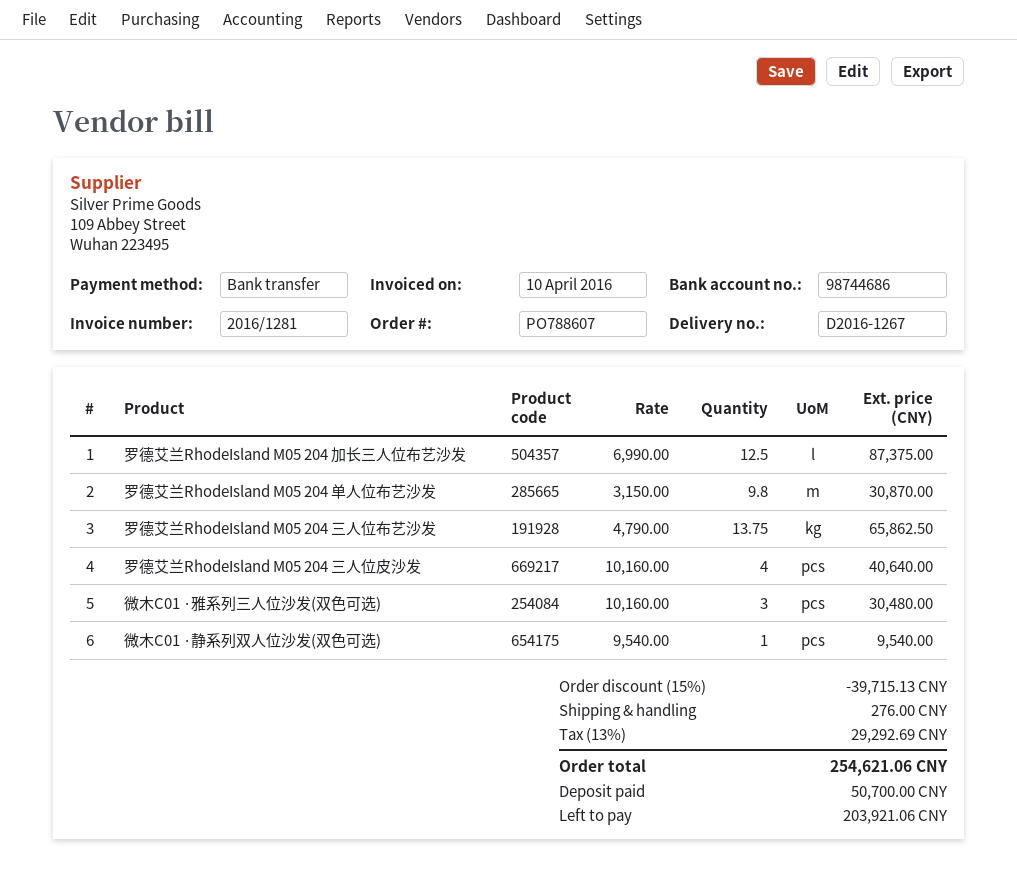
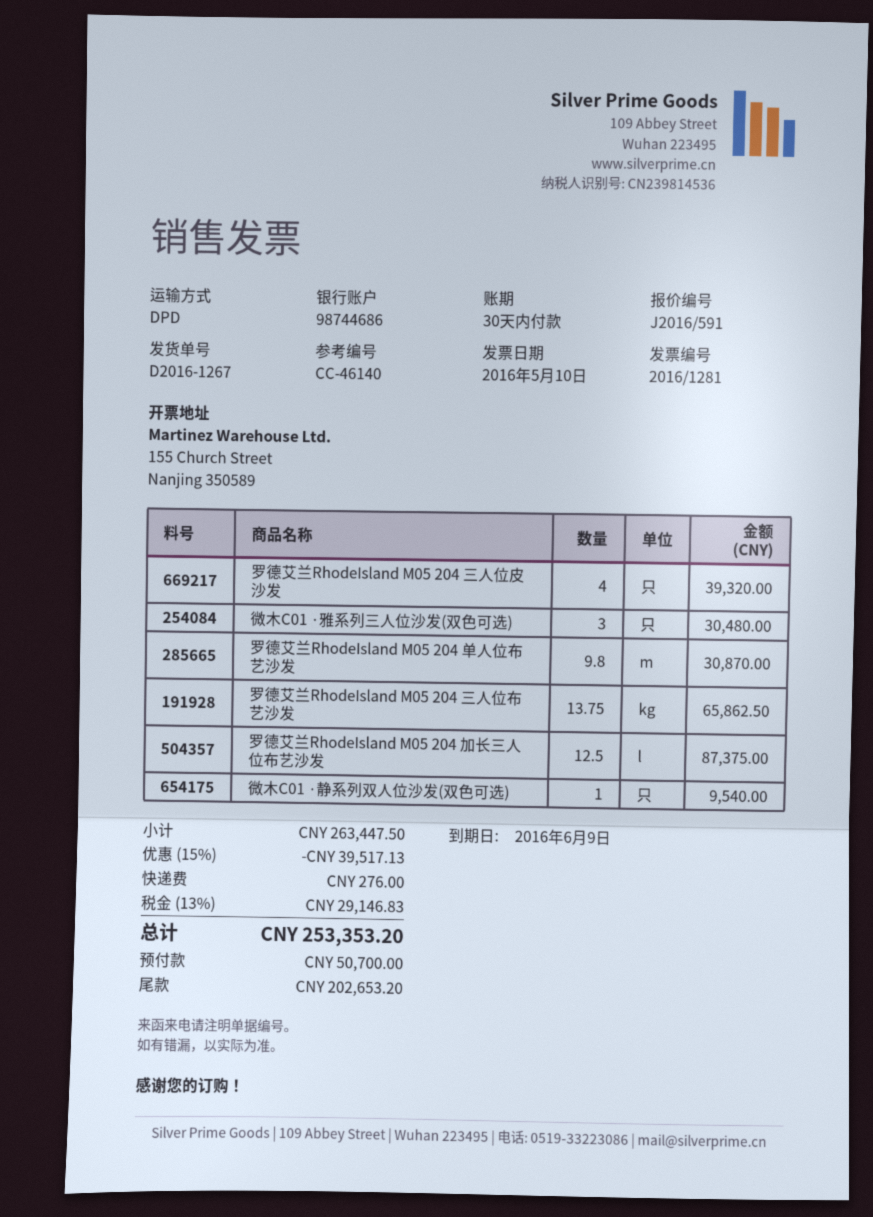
invoice date: 2016-04-10 -> 2016-05-10
罗德艾兰RhodeIsland M05 204 三人位皮沙发: 4 for 40640.00 -> 4 for 39320.00
discount: 15% = 39715.13 -> 15% = 39517.13
tax: 13% = 29292.69 -> 13% = 29146.83
total: 254621.06 -> 253353.20
balance: 203921.06 -> 202653.20

